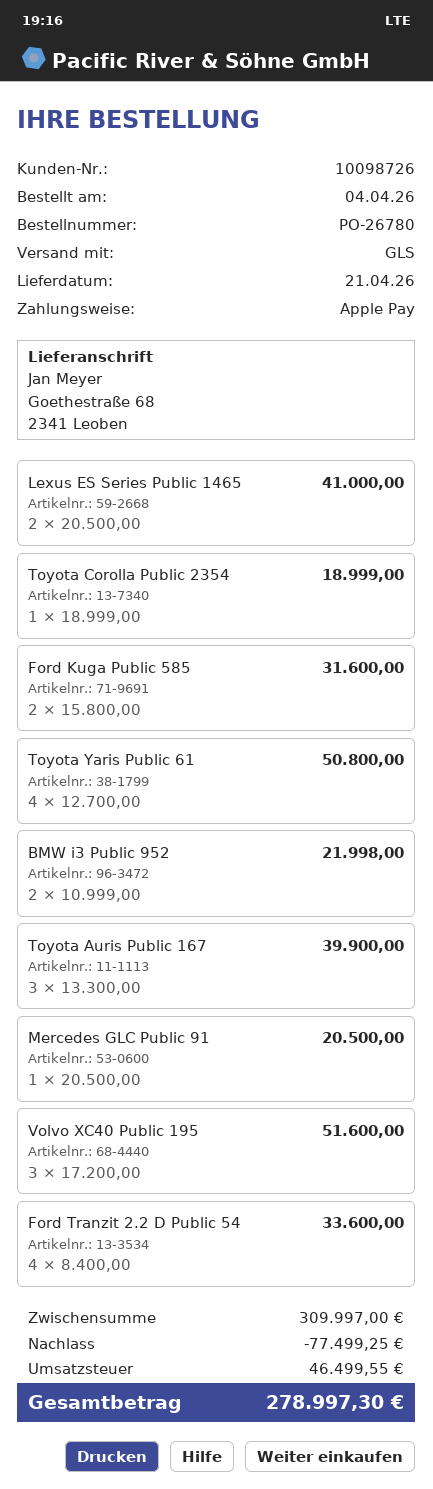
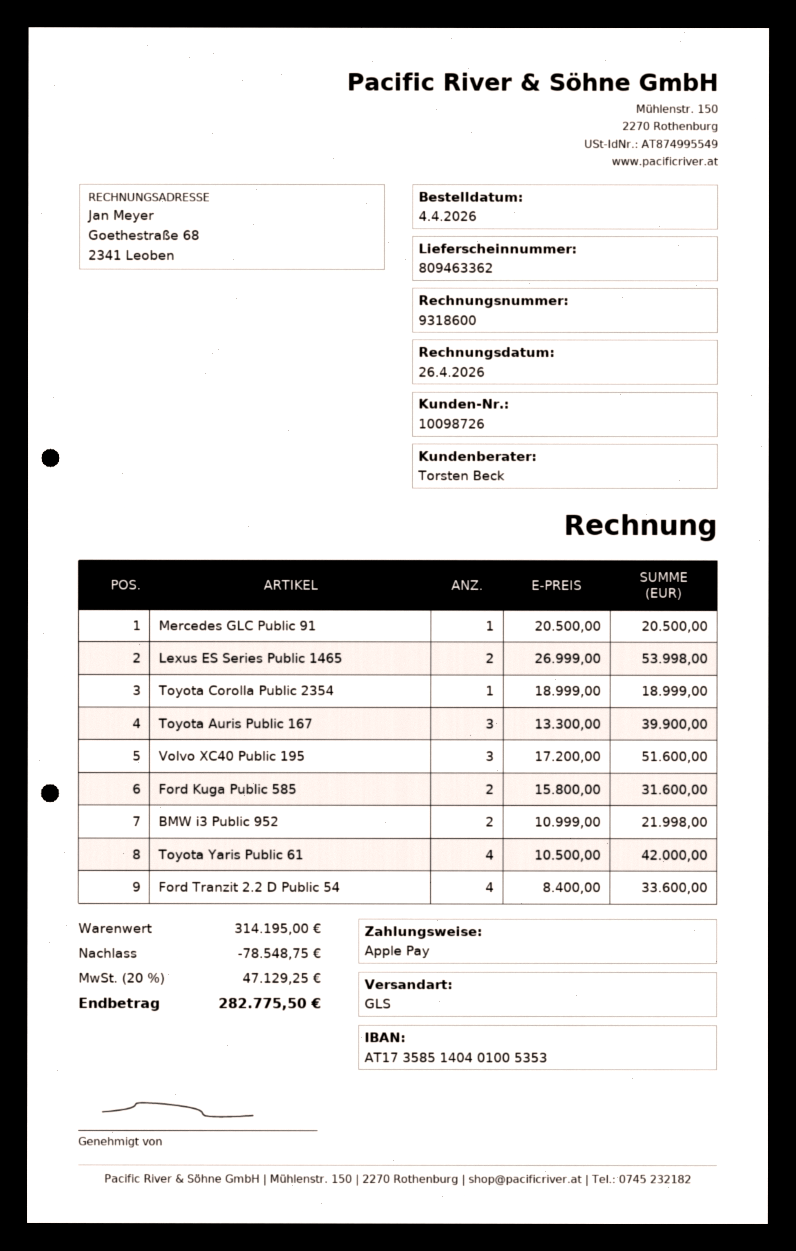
Lexus ES Series Public 1465: 2 x 20500.00 = 41000.00 -> 2 x 26999.00 = 53998.00
Toyota Yaris Public 61: 4 x 12700.00 = 50800.00 -> 4 x 10500.00 = 42000.00
subtotal: 309997.00 -> 314195.00
discount: 77499.25 -> 78548.75
tax: 46499.55 -> 47129.25
total: 278997.30 -> 282775.50

